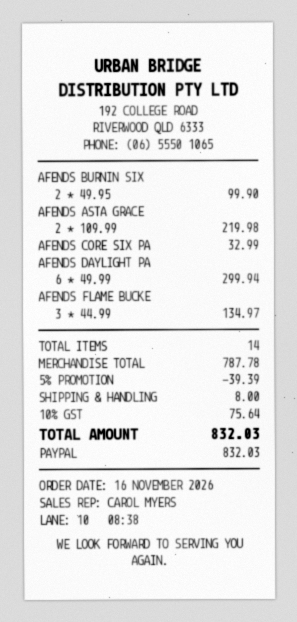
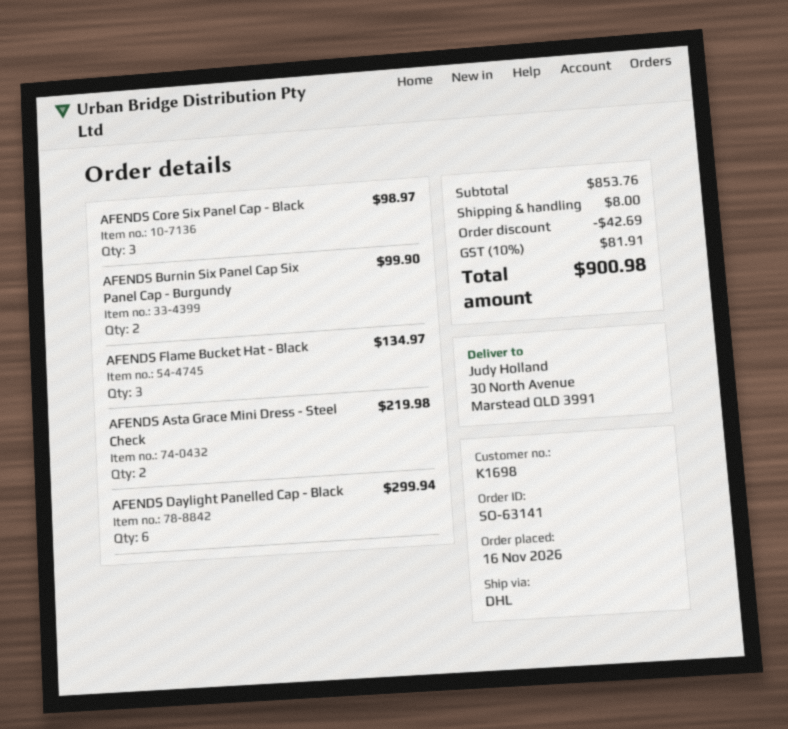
AFENDS CORE SIX PA: 1 for 32.99 -> 3 for 98.97
subtotal: 787.78 -> 853.76
discount: 39.39 -> 42.69
tax: 10% = 75.64 -> 10% = 81.91
total: 832.03 -> 900.98

